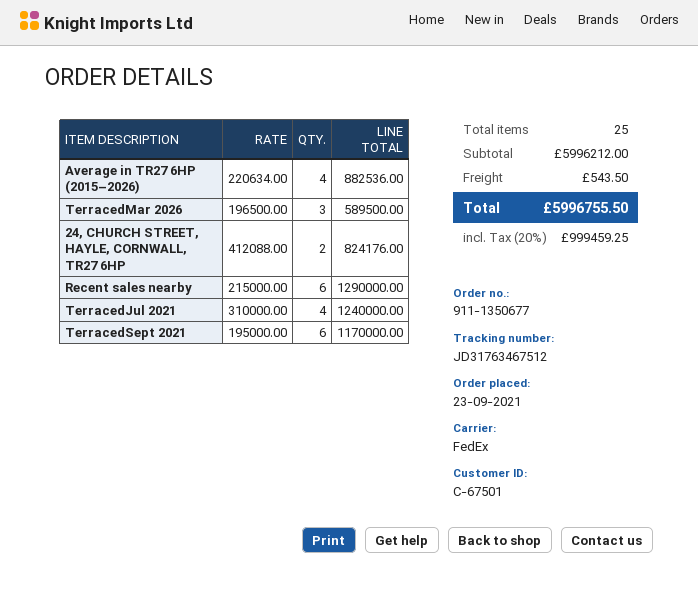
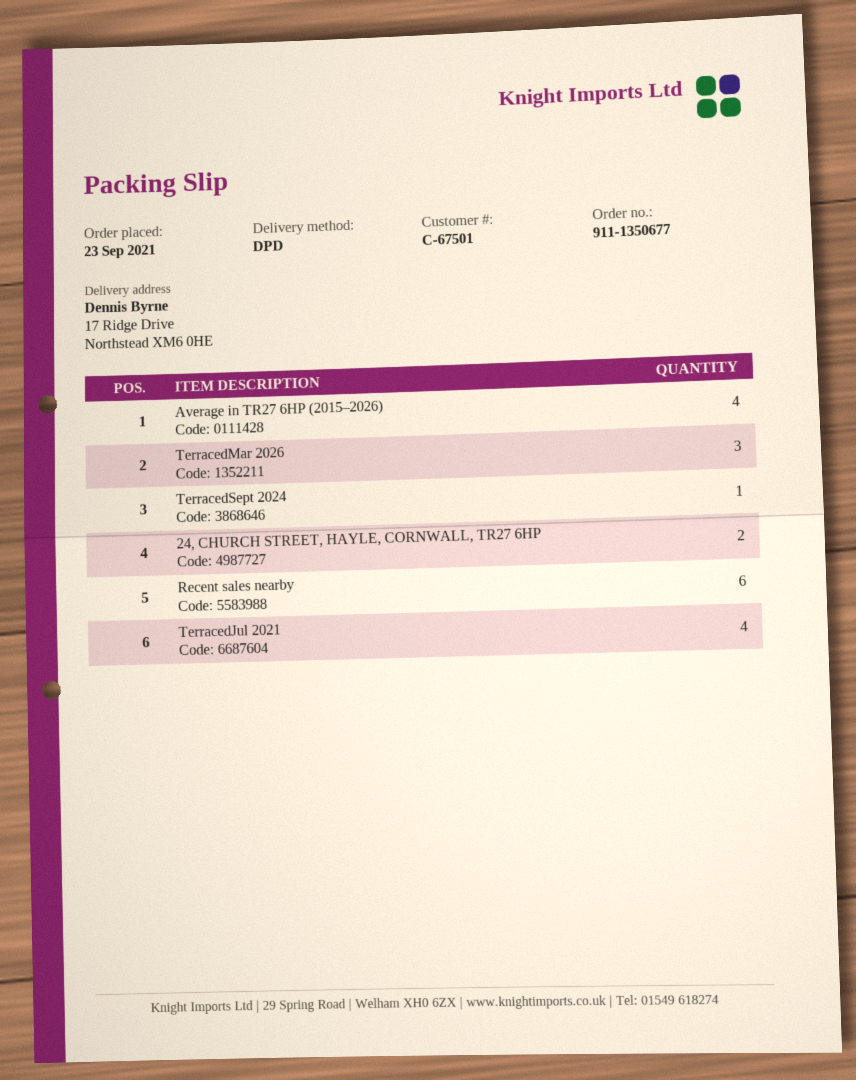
shipping method: FedEx -> DPD
TerracedSept 2021: 6 -> none
TerracedSept 2024: none -> 1

